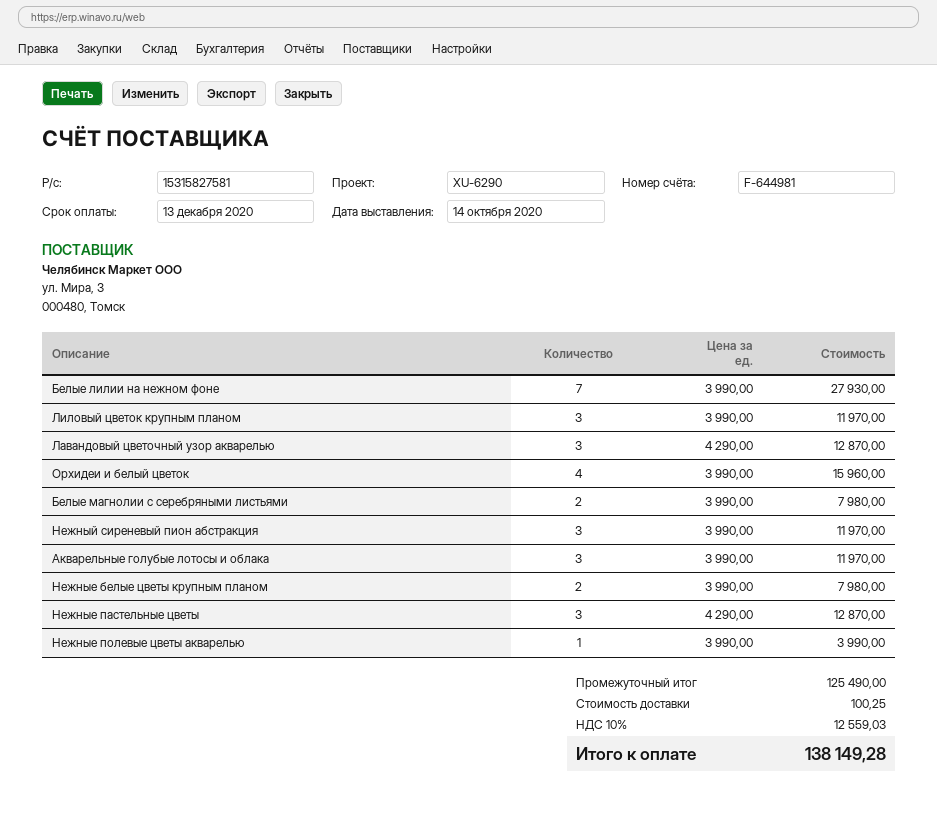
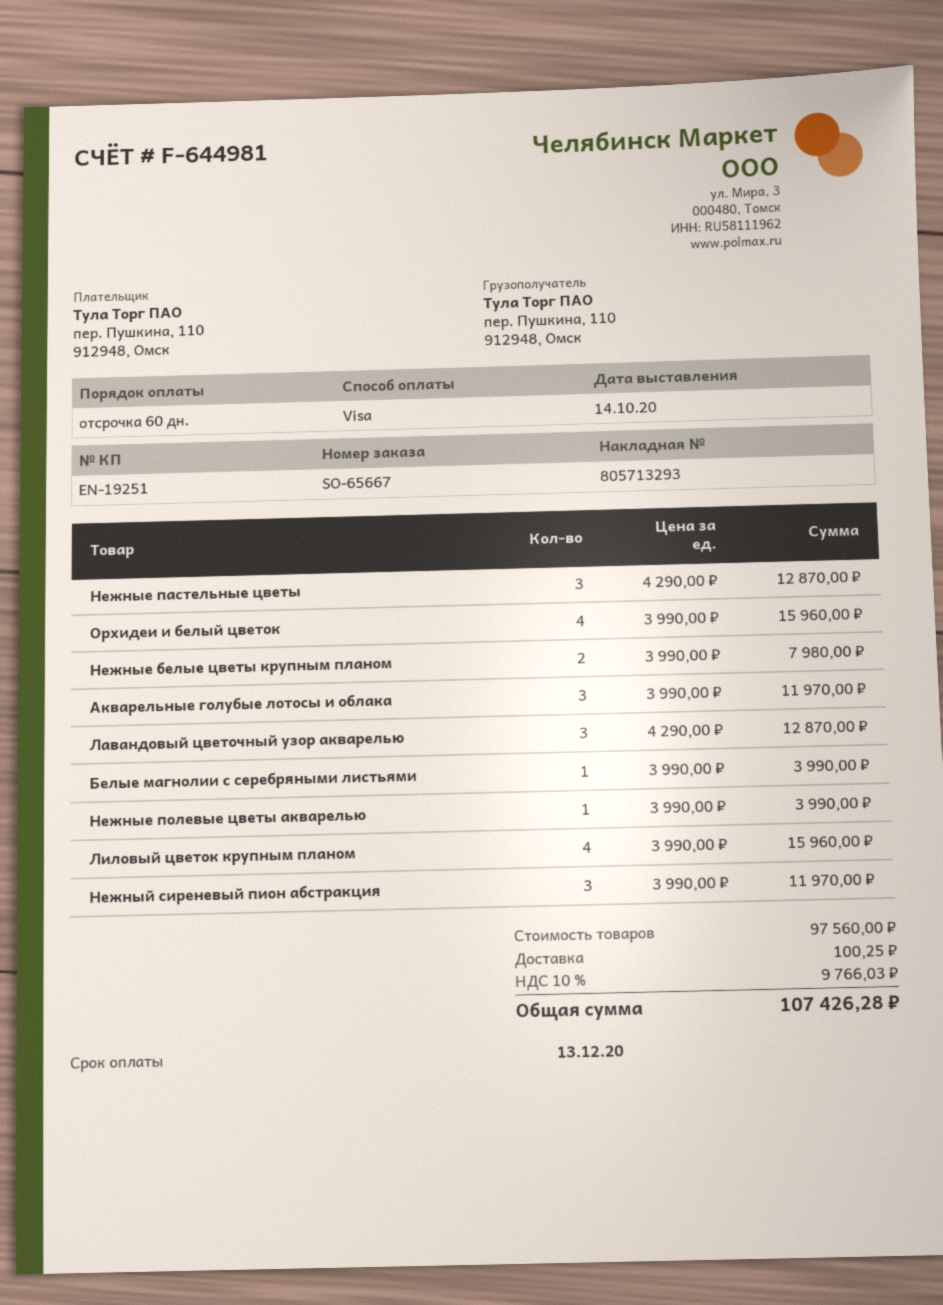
Белые лилии на нежном фоне: 7 x 3990.00 = 27930.00 -> none
Лиловый цветок крупным планом: 3 x 3990.00 = 11970.00 -> 4 x 3990.00 = 15960.00
Белые магнолии с серебряными листьями: 2 x 3990.00 = 7980.00 -> 1 x 3990.00 = 3990.00
subtotal: 125490.00 -> 97560.00
tax: 10% = 12559.03 -> 10% = 9766.03
total: 138149.28 -> 107426.28

